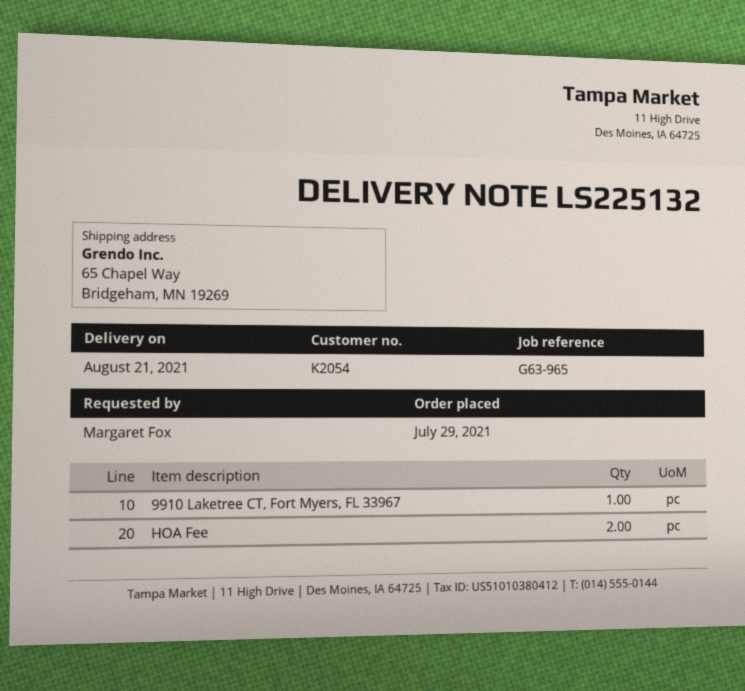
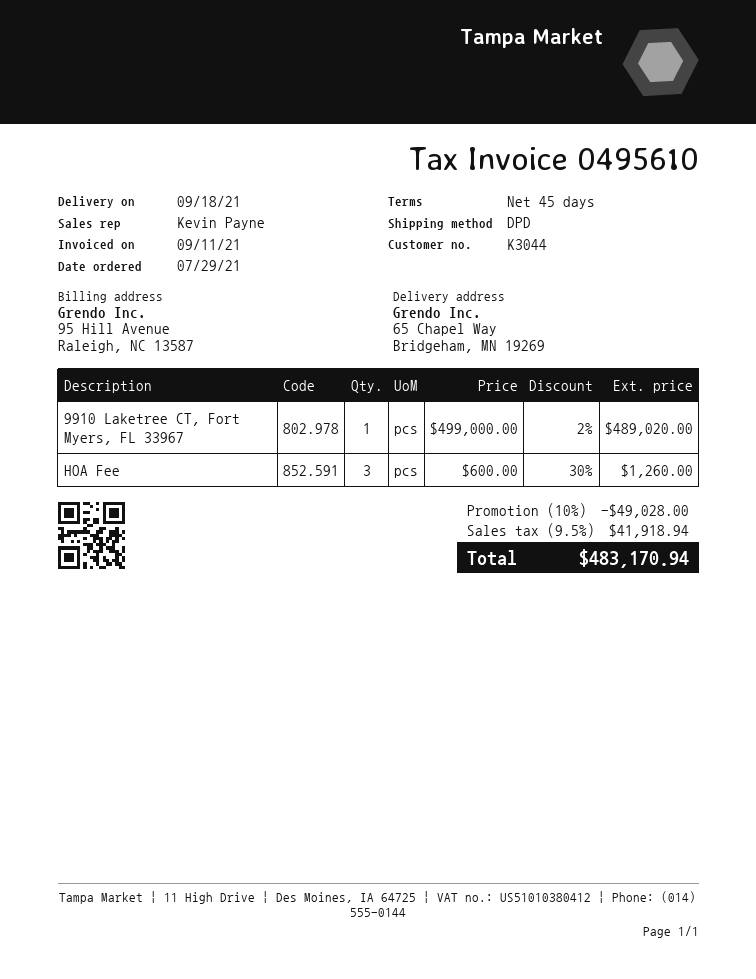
delivery date: 2021-08-21 -> 2021-09-18
customer number: K2054 -> K3044
HOA Fee: 2 -> 3

